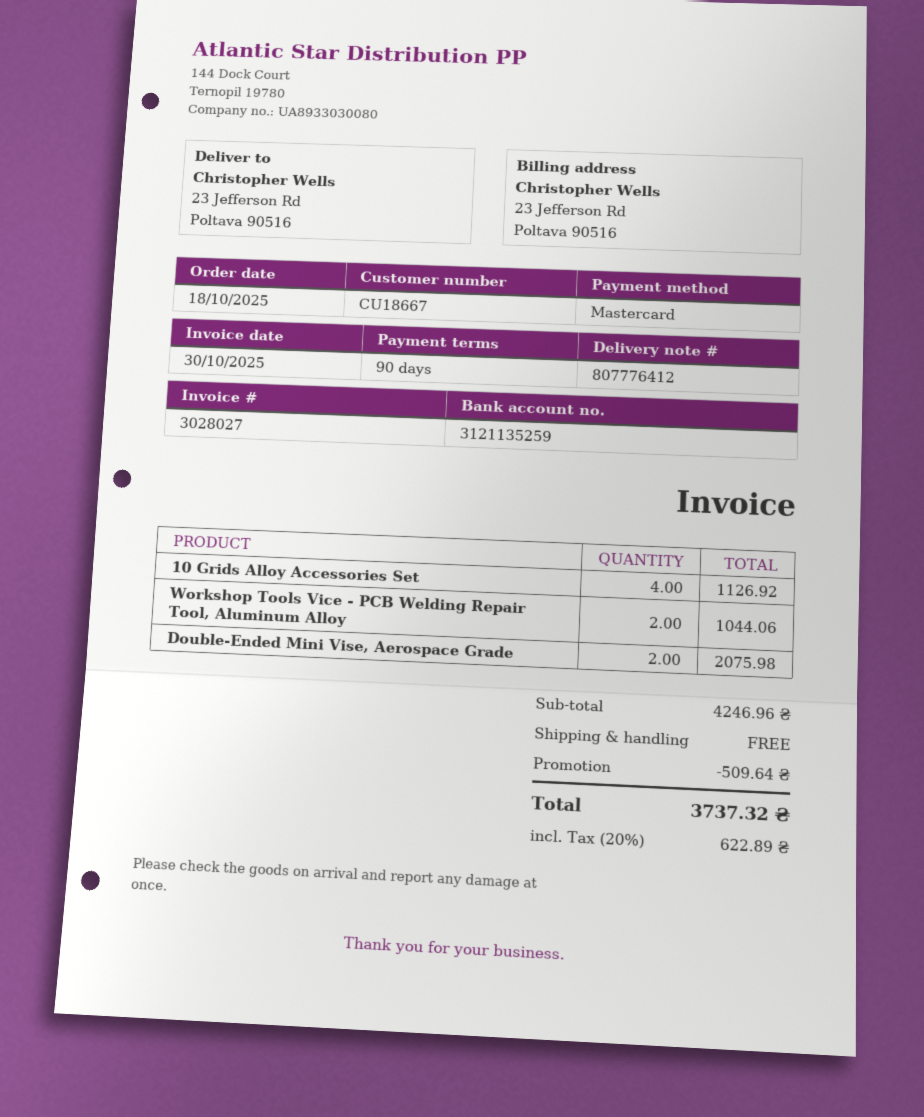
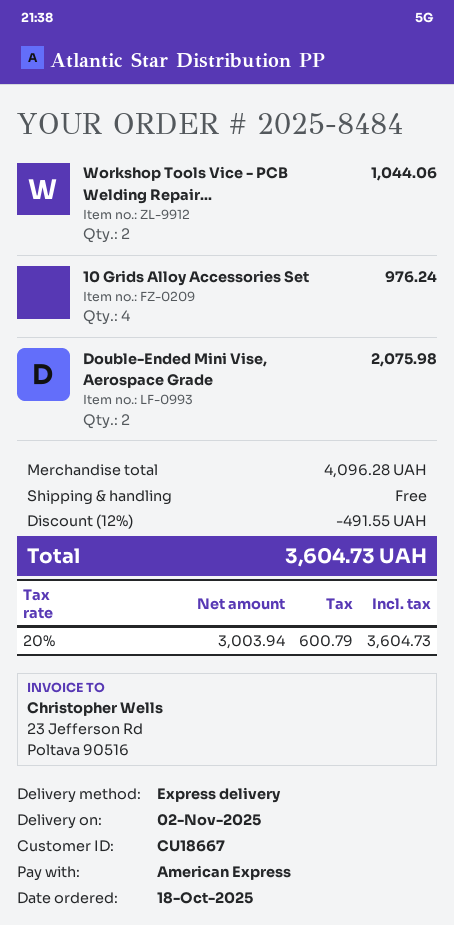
payment method: Mastercard -> American Express
10 Grids Alloy Accessories Set: 4 for 1126.92 -> 4 for 976.24
subtotal: 4246.96 -> 4096.28
discount: 509.64 -> 491.55
tax: 20% = 622.89 -> 20% = 600.79
total: 3737.32 -> 3604.73

